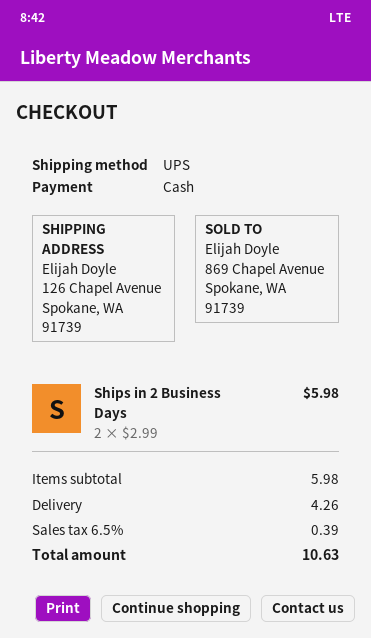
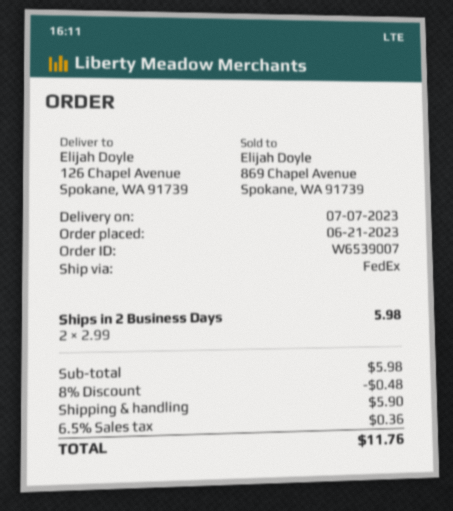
shipping method: UPS -> FedEx
discount: none -> 8% = 0.48
shipping: 4.26 -> 5.90
tax: 6.5% = 0.39 -> 6.5% = 0.36
total: 10.63 -> 11.76

